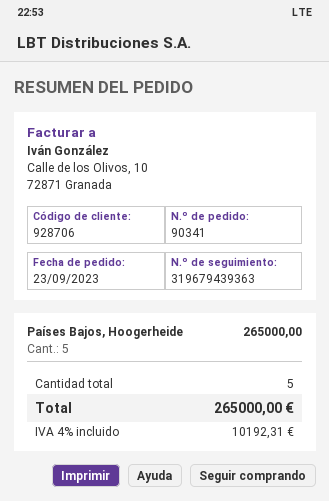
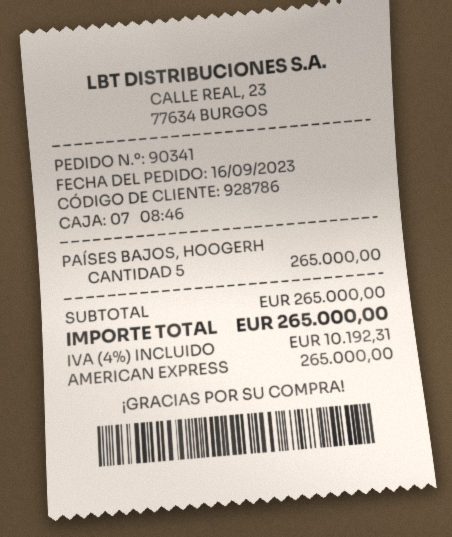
order date: 2023-09-23 -> 2023-09-16
customer number: 928706 -> 928786

